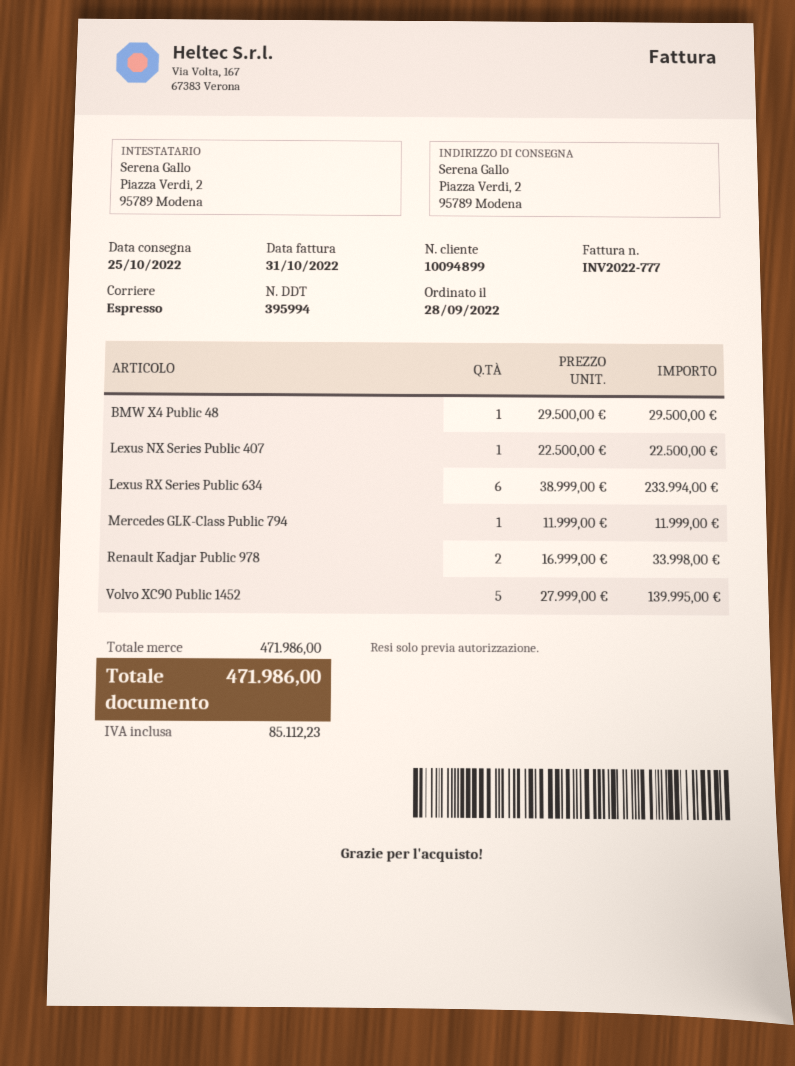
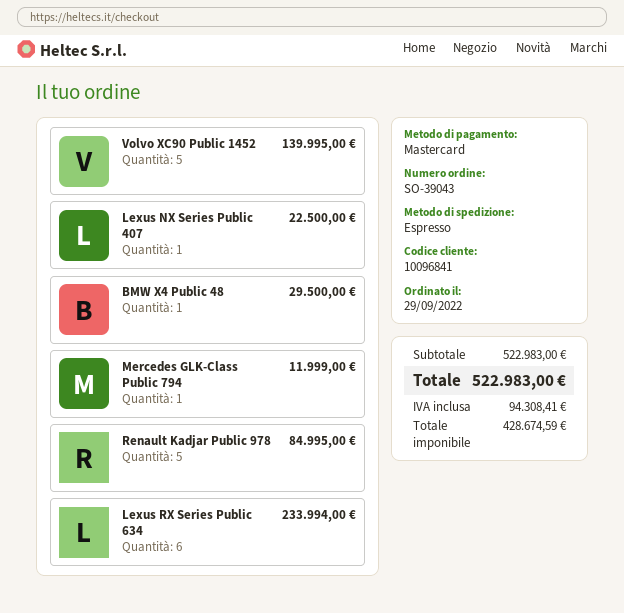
order date: 2022-09-28 -> 2022-09-29
customer number: 10094899 -> 10096841
Renault Kadjar Public 978: 2 for 33998.00 -> 5 for 84995.00
subtotal: 471986.00 -> 522983.00
tax: 85112.23 -> 94308.41
total: 471986.00 -> 522983.00

